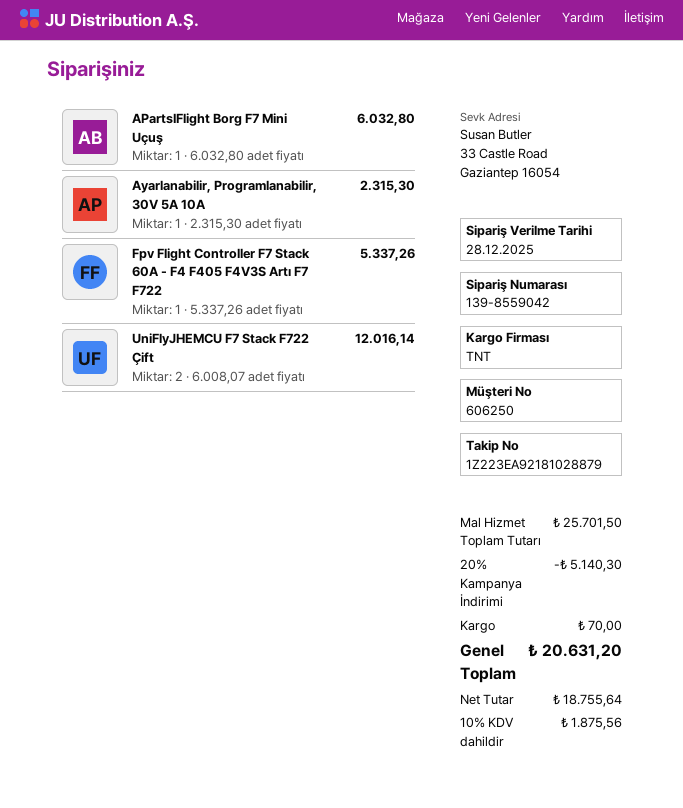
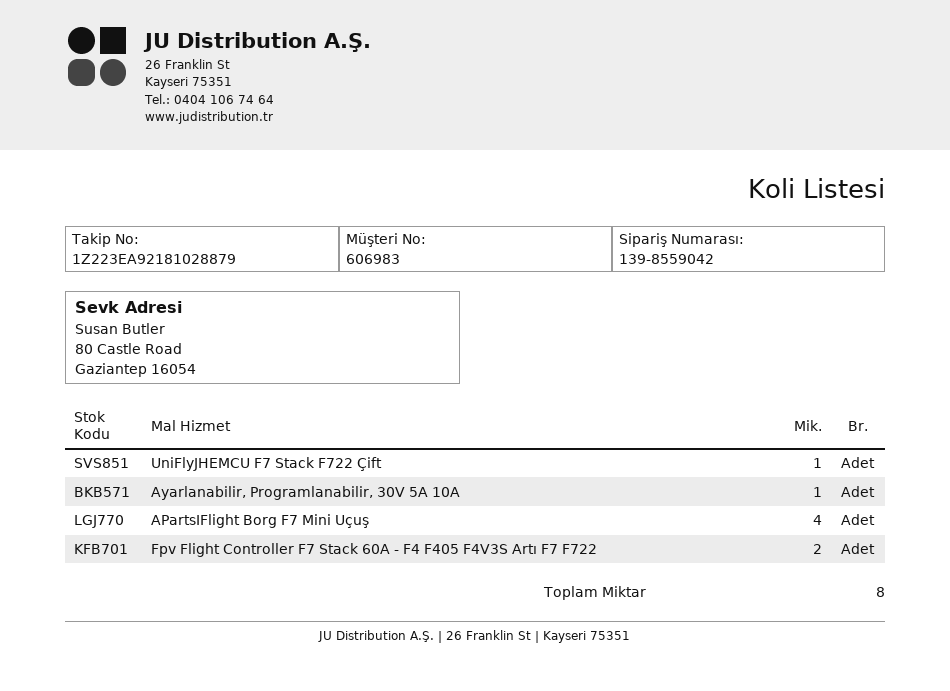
customer number: 606250 -> 606983
ship to: 33 Castle Road, Gaziantep 16054 -> 80 Castle Road, Gaziantep 16054
APartsIFlight Borg F7 Mini Uçuş: 1 -> 4
Fpv Flight Controller F7 Stack 60A - F4 F405 F4V3S Artı F7 F722: 1 -> 2
UniFlyJHEMCU F7 Stack F722 Çift: 2 -> 1

